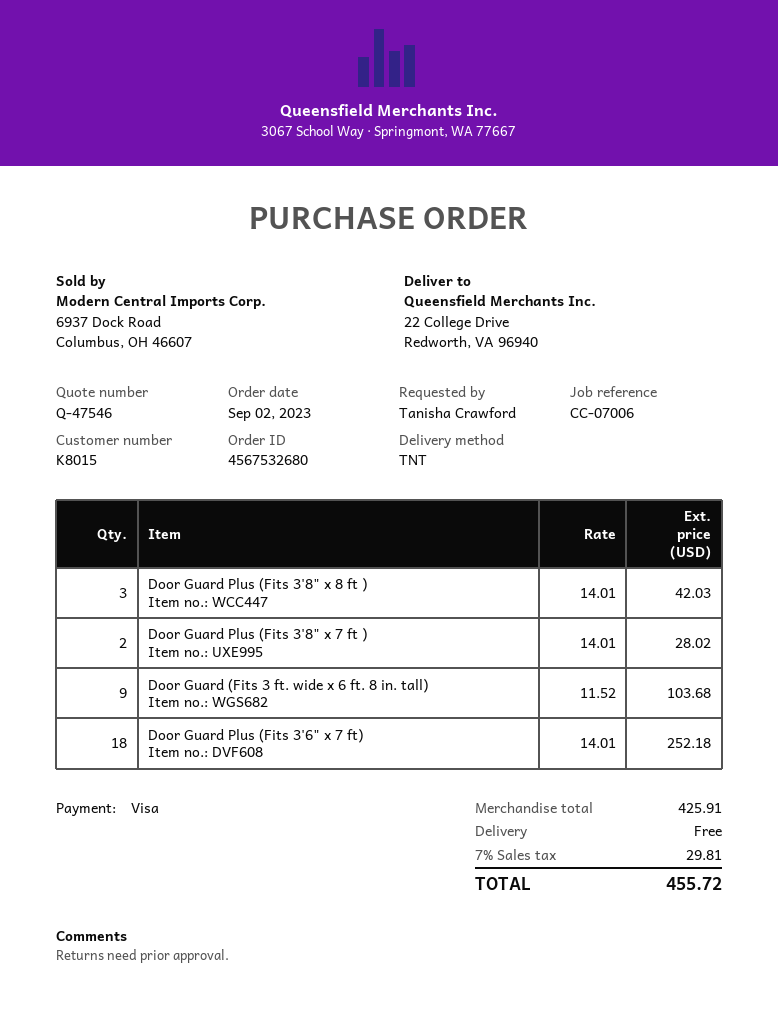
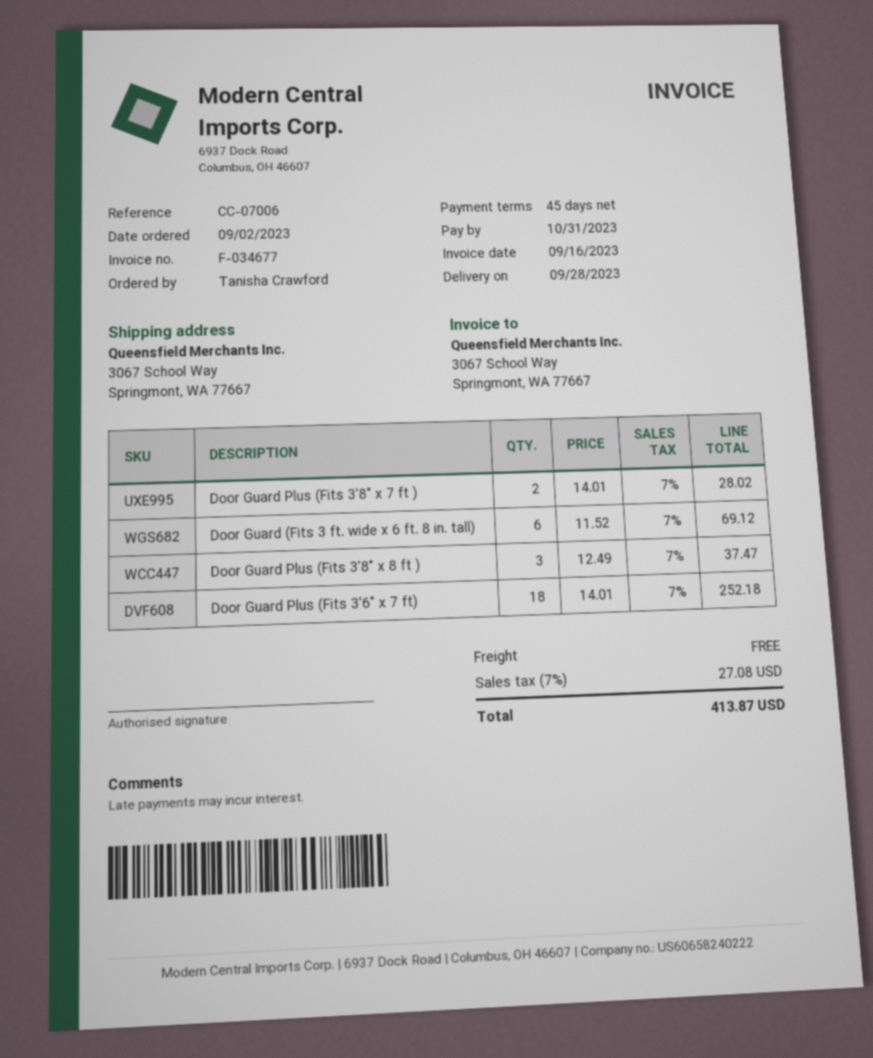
ship to: 22 College Drive, Redworth, VA 96940 -> 3067 School Way, Springmont, WA 77667
Door Guard Plus (Fits 3'8" x 8 ft ): 3 x 14.01 = 42.03 -> 3 x 12.49 = 37.47
Door Guard (Fits 3 ft. wide x 6 ft. 8 in. tall): 9 x 11.52 = 103.68 -> 6 x 11.52 = 69.12
tax: 7% = 29.81 -> 7% = 27.08
total: 455.72 -> 413.87

